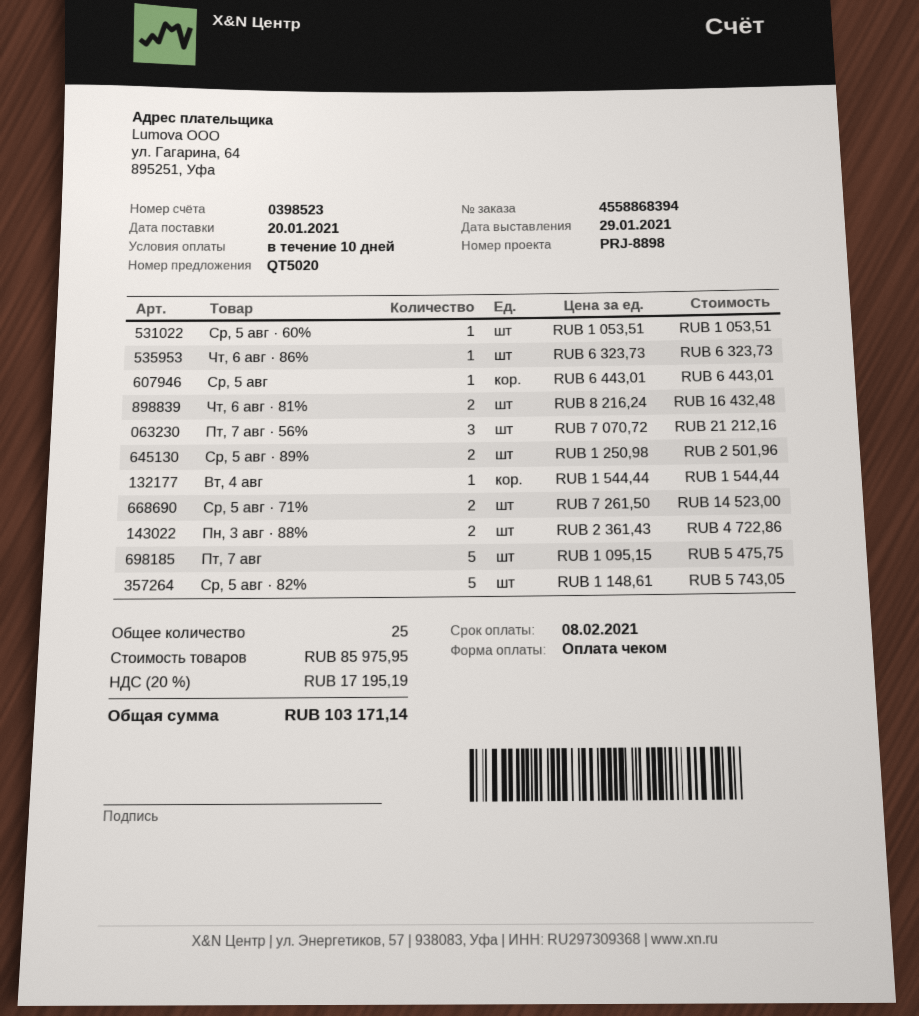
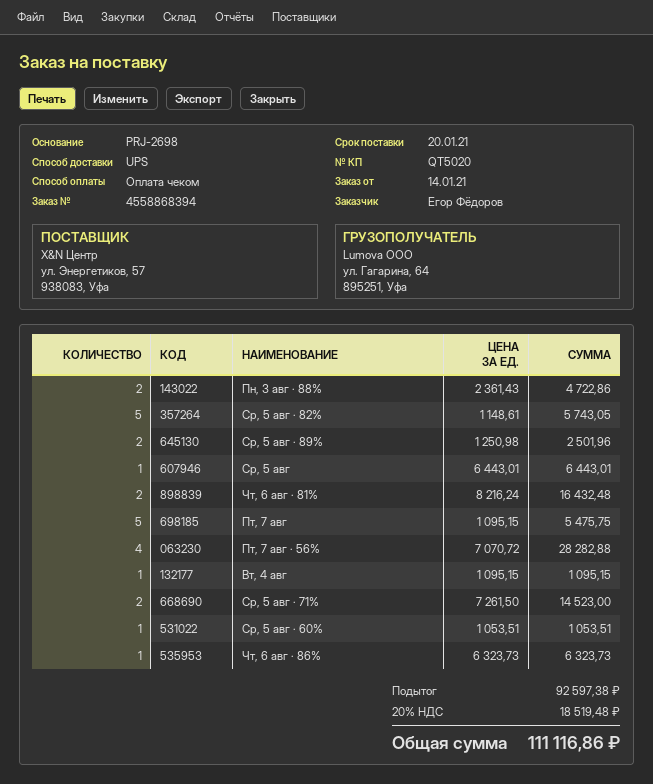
reference: PRJ-8898 -> PRJ-2698
Пт, 7 авг · 56%: 3 x 7070.72 = 21212.16 -> 4 x 7070.72 = 28282.88
Вт, 4 авг: 1 x 1544.44 = 1544.44 -> 1 x 1095.15 = 1095.15
subtotal: 85975.95 -> 92597.38
tax: 20% = 17195.19 -> 20% = 18519.48
total: 103171.14 -> 111116.86

